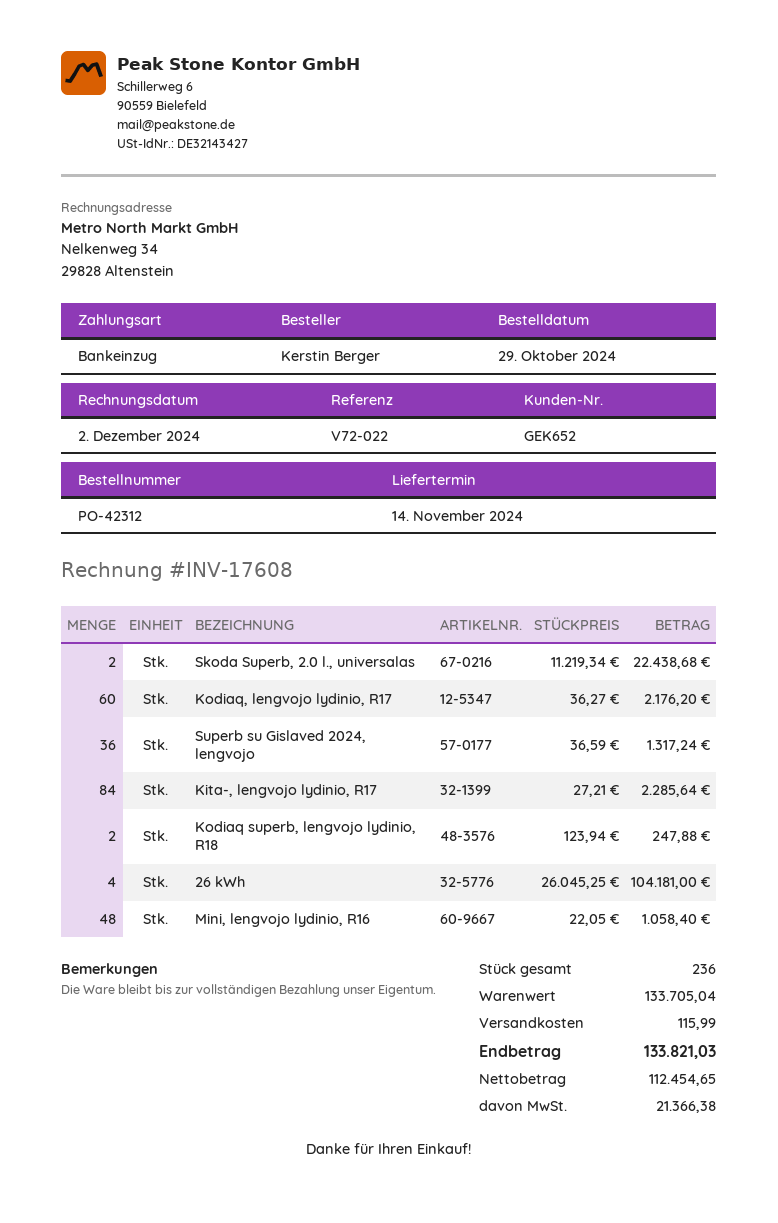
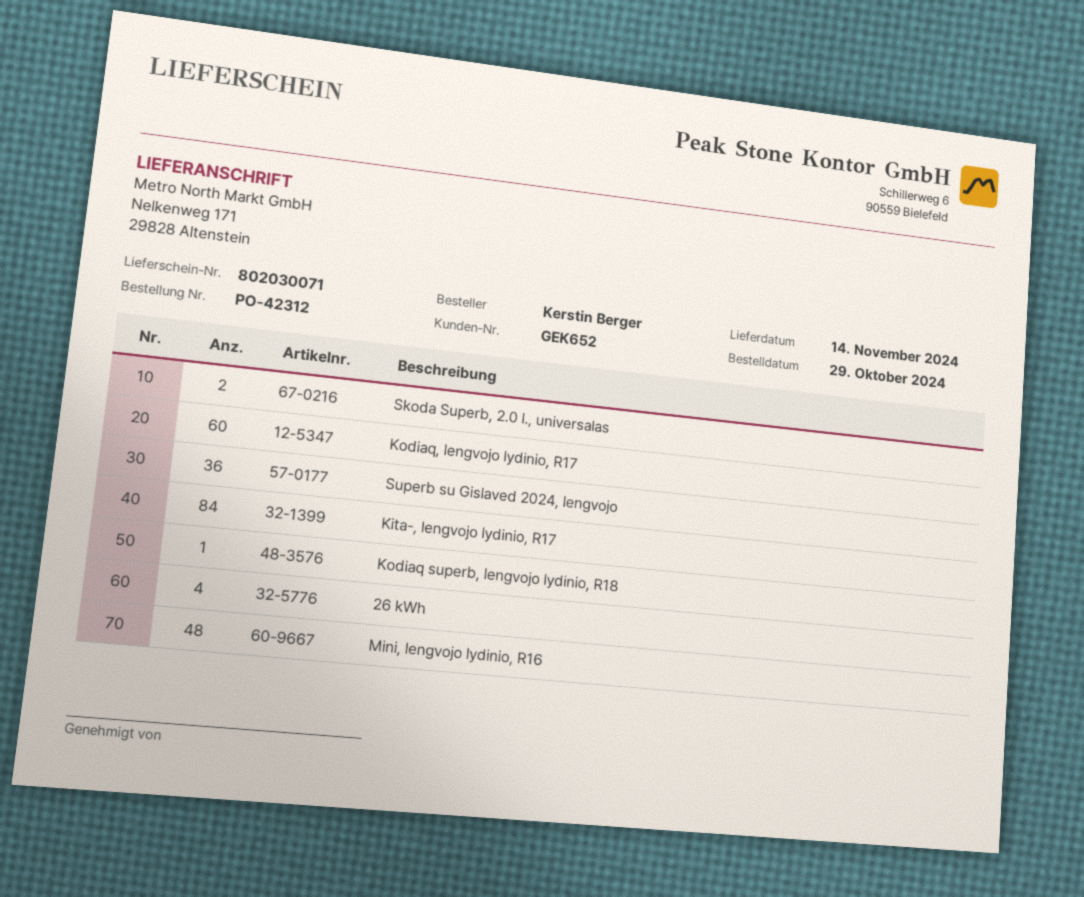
Kodiaq superb, lengvojo lydinio, R18: 2 -> 1

